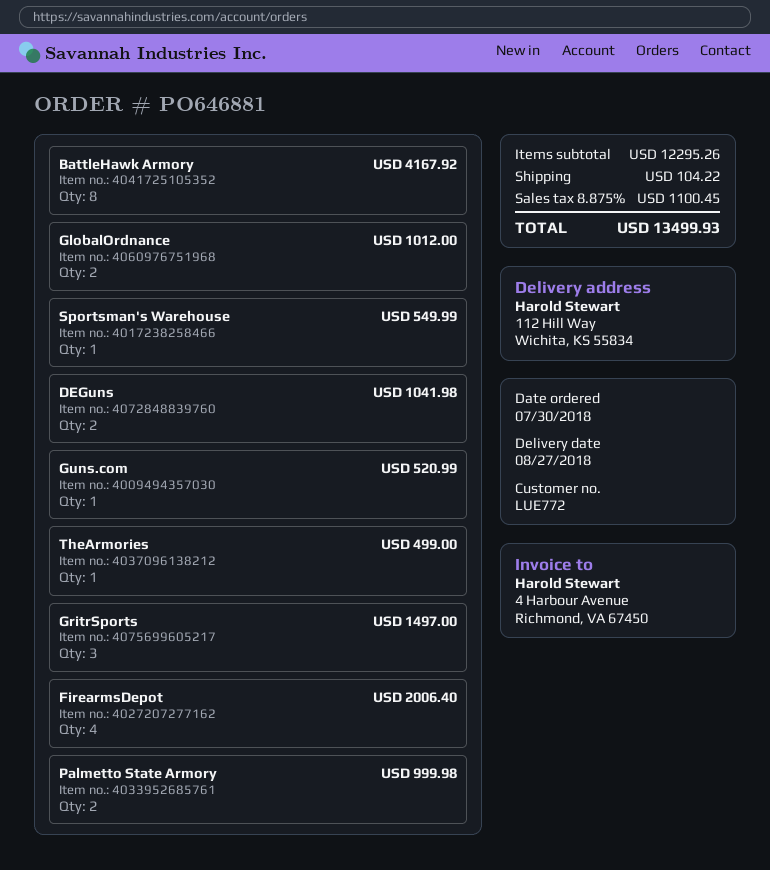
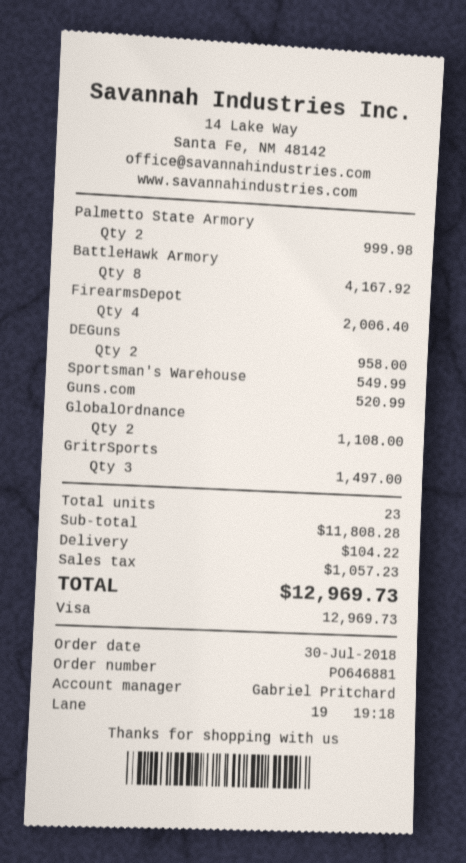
GlobalOrdnance: 2 for 1012.00 -> 2 for 1108.00
DEGuns: 2 for 1041.98 -> 2 for 958.00
TheArmories: 1 for 499.00 -> none
subtotal: 12295.26 -> 11808.28
tax: 1100.45 -> 1057.23
total: 13499.93 -> 12969.73

